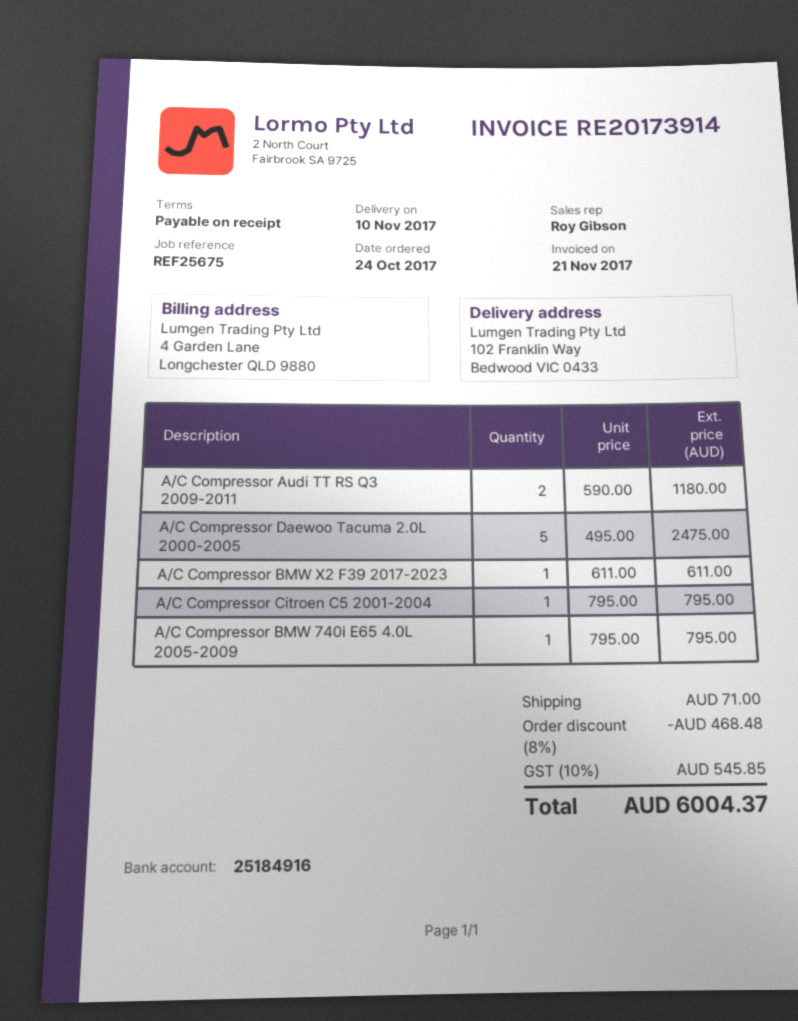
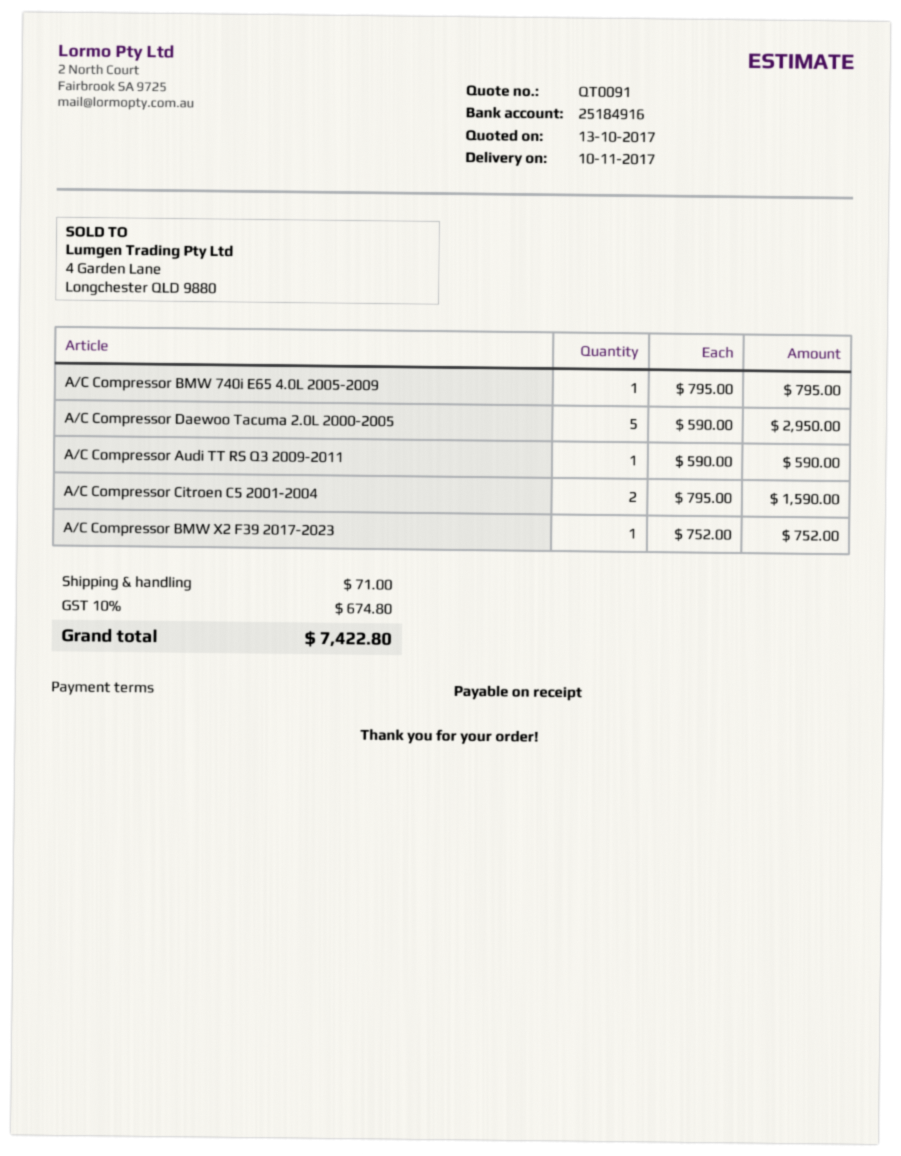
A/C Compressor Audi TT RS Q3 2009-2011: 2 x 590.00 = 1180.00 -> 1 x 590.00 = 590.00
A/C Compressor Daewoo Tacuma 2.0L 2000-2005: 5 x 495.00 = 2475.00 -> 5 x 590.00 = 2950.00
A/C Compressor BMW X2 F39 2017-2023: 1 x 611.00 = 611.00 -> 1 x 752.00 = 752.00
A/C Compressor Citroen C5 2001-2004: 1 x 795.00 = 795.00 -> 2 x 795.00 = 1590.00
discount: 8% = 468.48 -> none
tax: 10% = 545.85 -> 10% = 674.80
total: 6004.37 -> 7422.80

